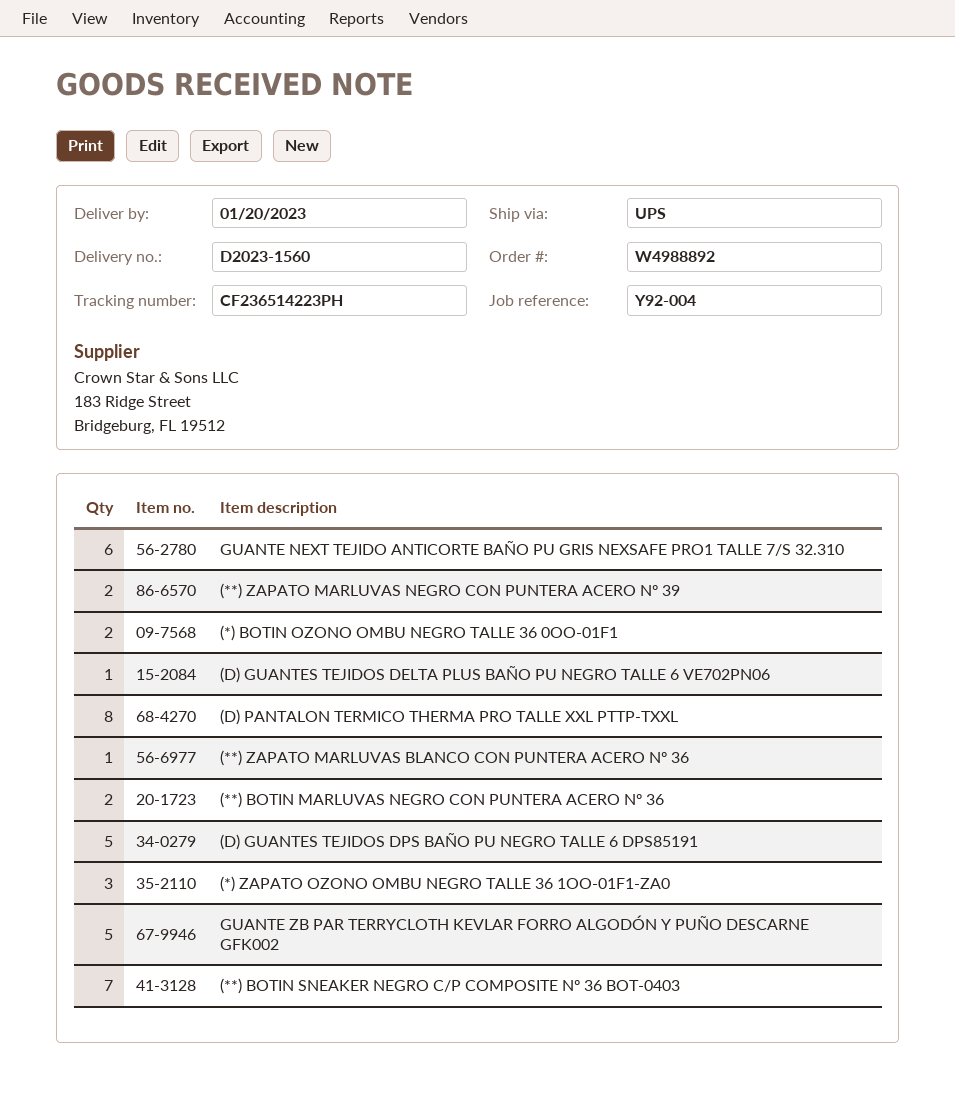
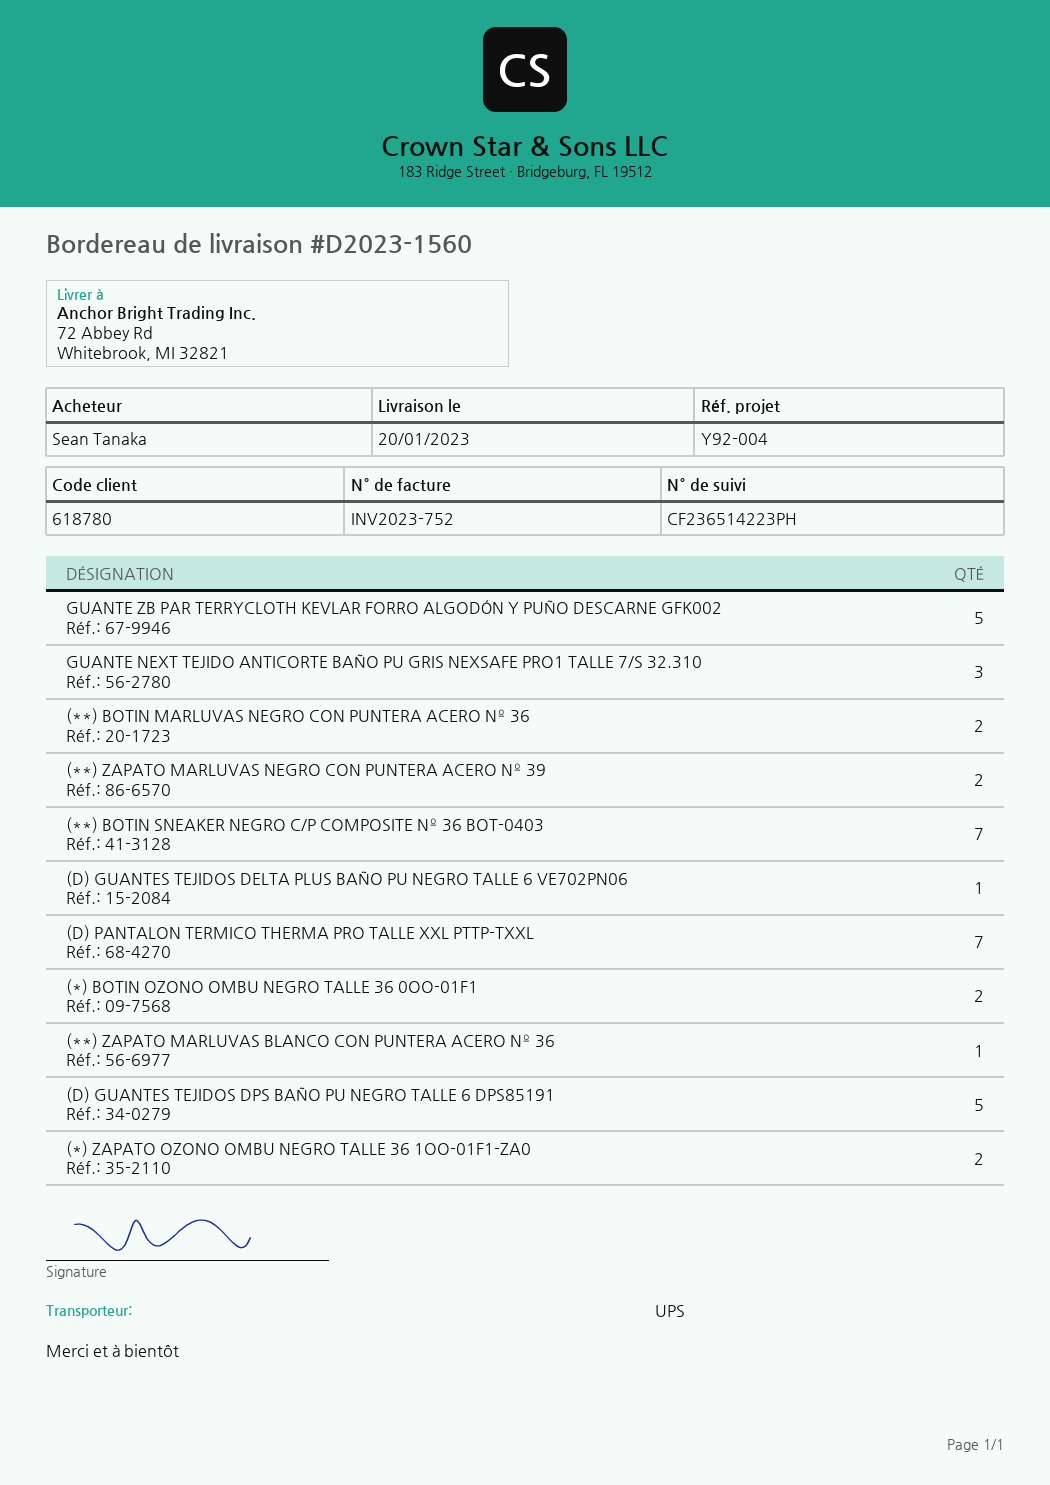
GUANTE NEXT TEJIDO ANTICORTE BAÑO PU GRIS NEXSAFE PRO1 TALLE 7/S 32.310: 6 -> 3
(D) PANTALON TERMICO THERMA PRO TALLE XXL PTTP-TXXL: 8 -> 7
(*) ZAPATO OZONO OMBU NEGRO TALLE 36 1OO-01F1-ZA0: 3 -> 2

